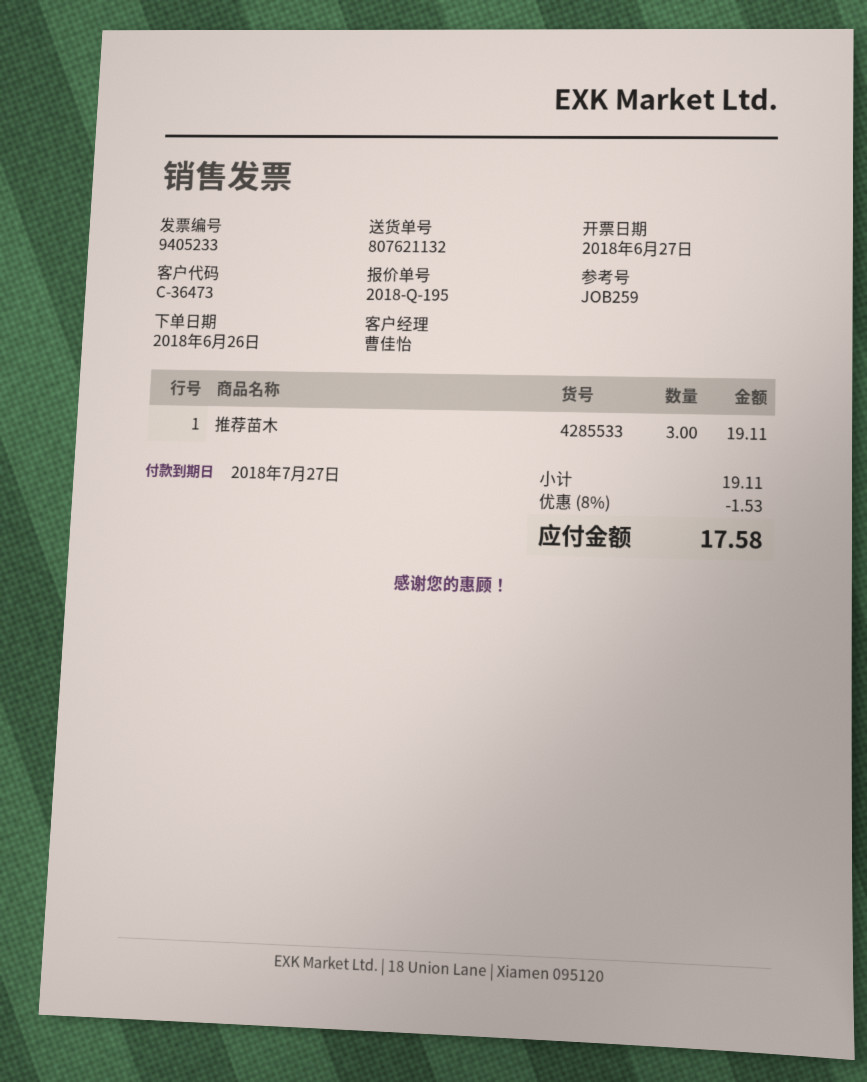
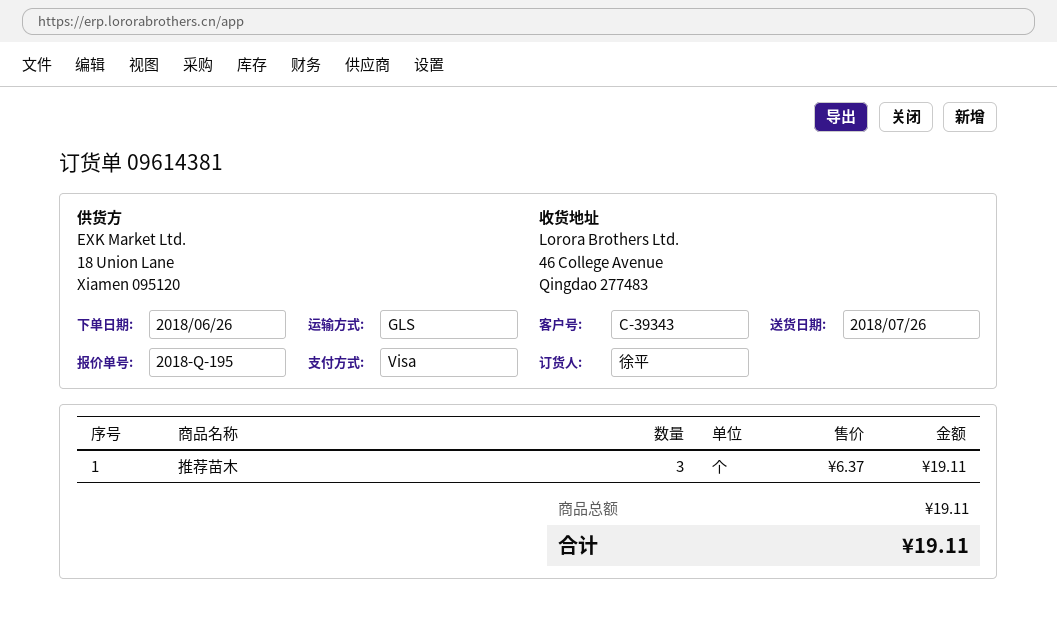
customer number: C-36473 -> C-39343
discount: 8% = 1.53 -> none
total: 17.58 -> 19.11

